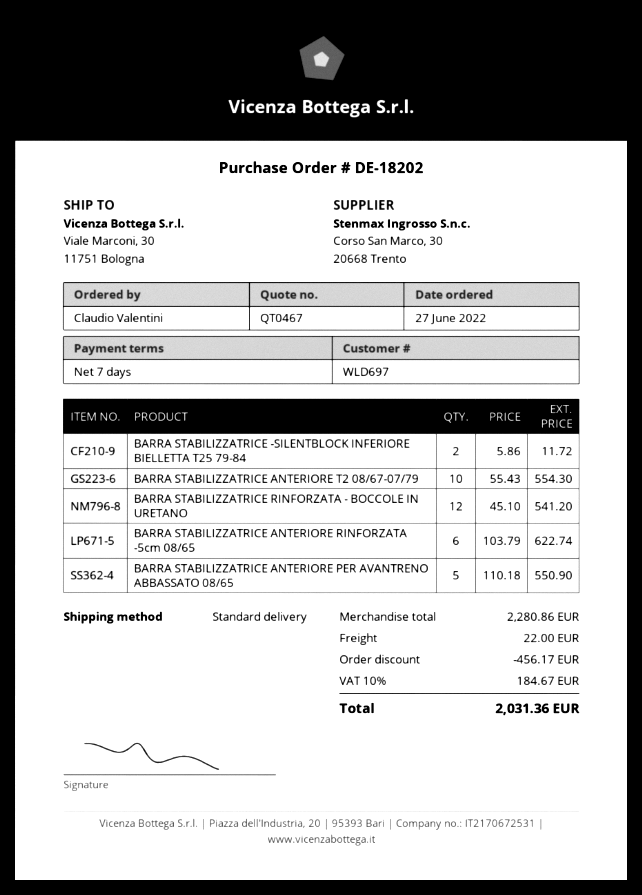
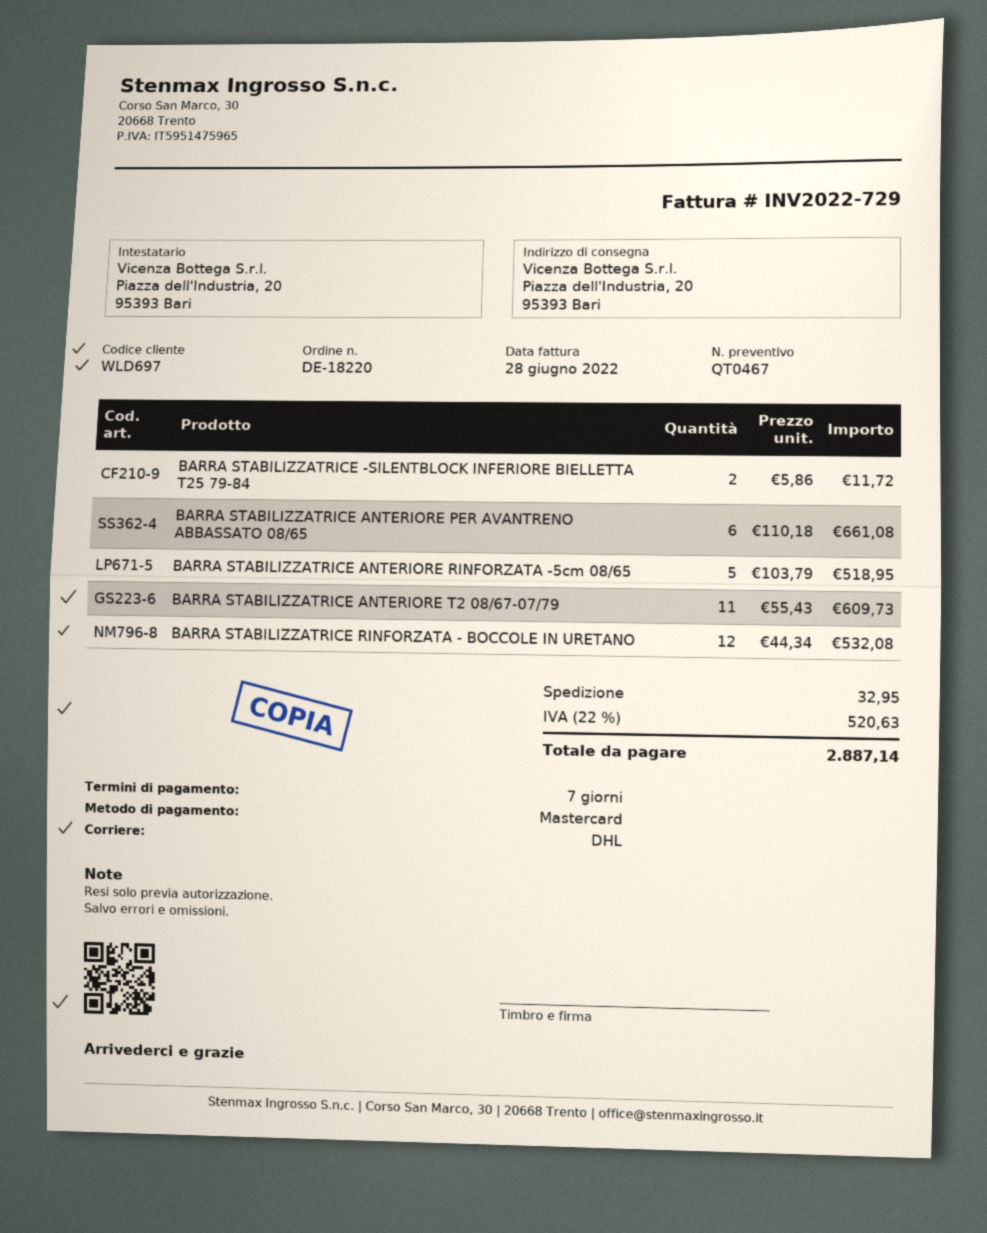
order number: DE-18202 -> DE-18220
shipping method: standard -> DHL
ship to: Viale Marconi, 30, 11751 Bologna -> Piazza dell'Industria, 20, 95393 Bari
BARRA STABILIZZATRICE ANTERIORE T2 08/67-07/79: 10 x 55.43 = 554.30 -> 11 x 55.43 = 609.73
BARRA STABILIZZATRICE RINFORZATA - BOCCOLE IN URETANO: 12 x 45.10 = 541.20 -> 12 x 44.34 = 532.08
BARRA STABILIZZATRICE ANTERIORE RINFORZATA -5cm 08/65: 6 x 103.79 = 622.74 -> 5 x 103.79 = 518.95
BARRA STABILIZZATRICE ANTERIORE PER AVANTRENO ABBASSATO 08/65: 5 x 110.18 = 550.90 -> 6 x 110.18 = 661.08
discount: 456.17 -> none
shipping: 22.00 -> 32.95
tax: 10% = 184.67 -> 22% = 520.63
total: 2031.36 -> 2887.14

